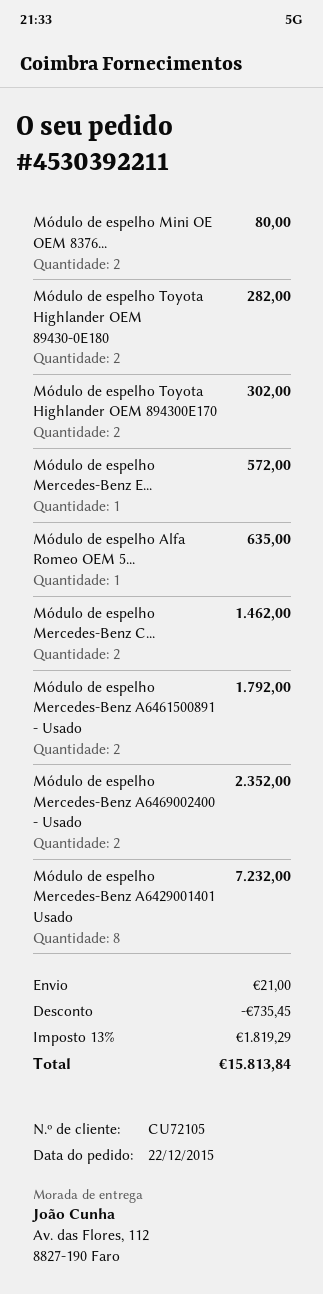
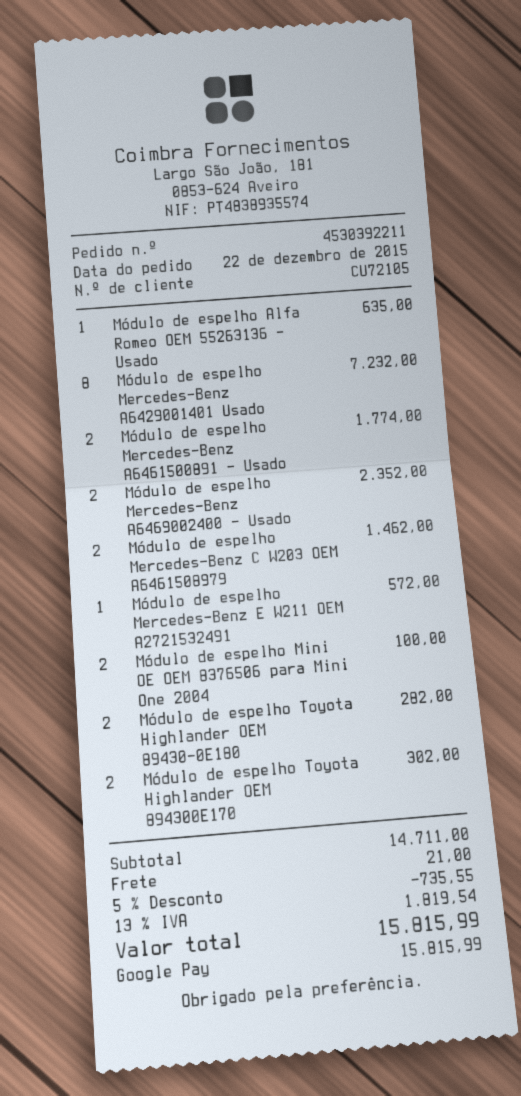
Módulo de espelho Mini OE OEM 8376...: 2 for 80.00 -> 2 for 100.00
Módulo de espelho Mercedes-Benz A6461500891 - Usado: 2 for 1792.00 -> 2 for 1774.00
discount: 735.45 -> 735.55
tax: 13% = 1819.29 -> 13% = 1819.54
total: 15813.84 -> 15815.99

